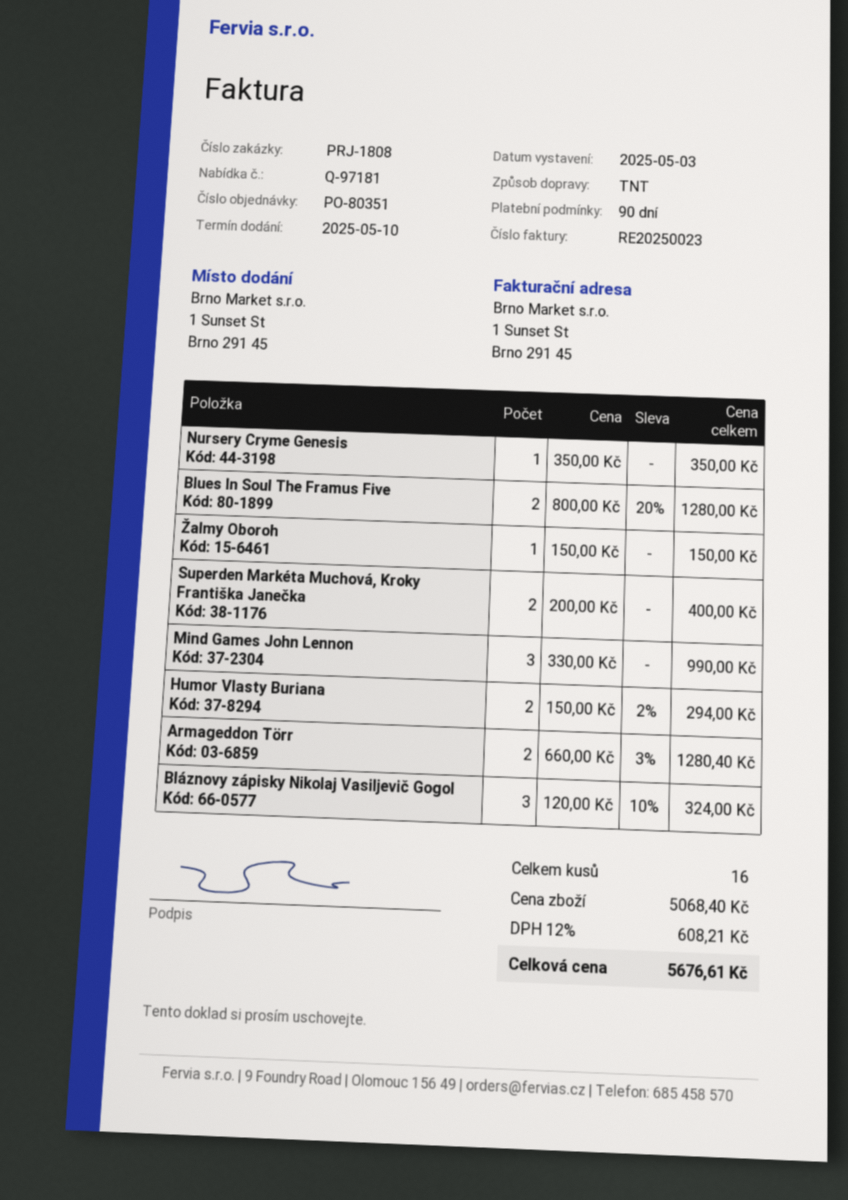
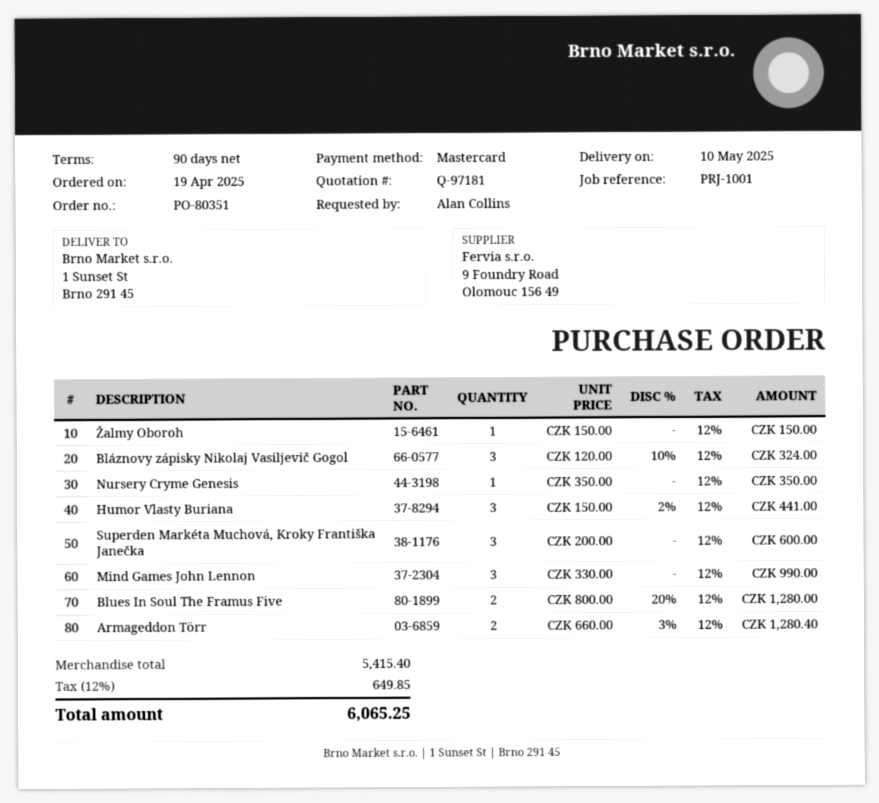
reference: PRJ-1808 -> PRJ-1001
Superden Markéta Muchová, Kroky Františka Janečka: 2 x 200.00 = 400.00 -> 3 x 200.00 = 600.00
Humor Vlasty Buriana: 2 x 150.00 - 2% = 294.00 -> 3 x 150.00 - 2% = 441.00
subtotal: 5068.40 -> 5415.40
tax: 12% = 608.21 -> 12% = 649.85
total: 5676.61 -> 6065.25

